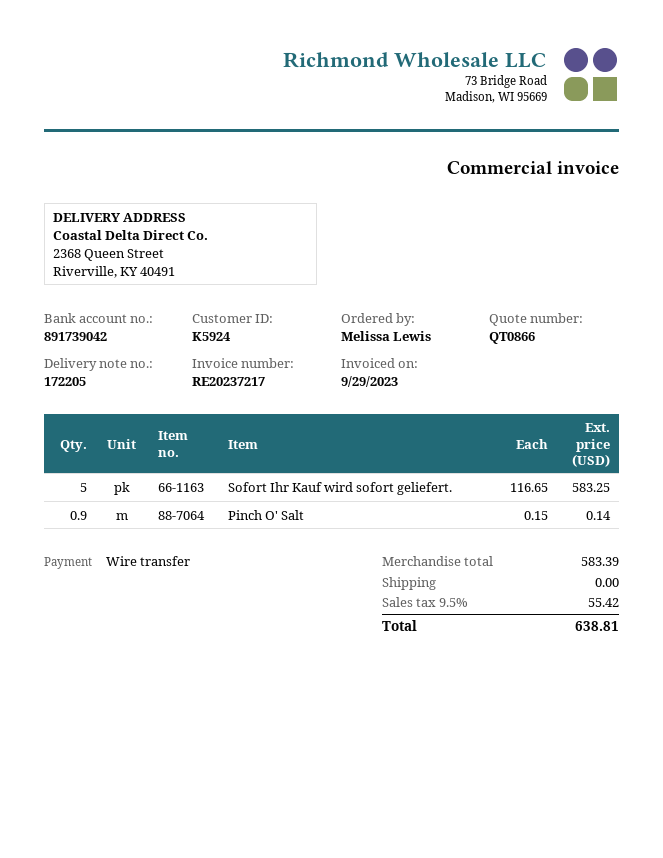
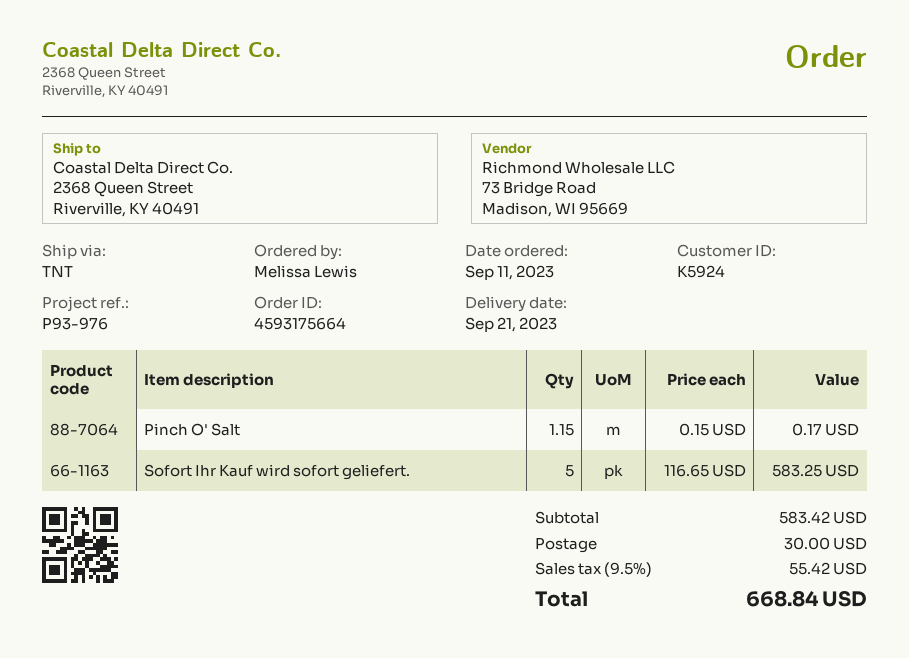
Pinch O' Salt: 0.9 x 0.15 = 0.14 -> 1.15 x 0.15 = 0.17
subtotal: 583.39 -> 583.42
shipping: 0.00 -> 30.00
total: 638.81 -> 668.84

